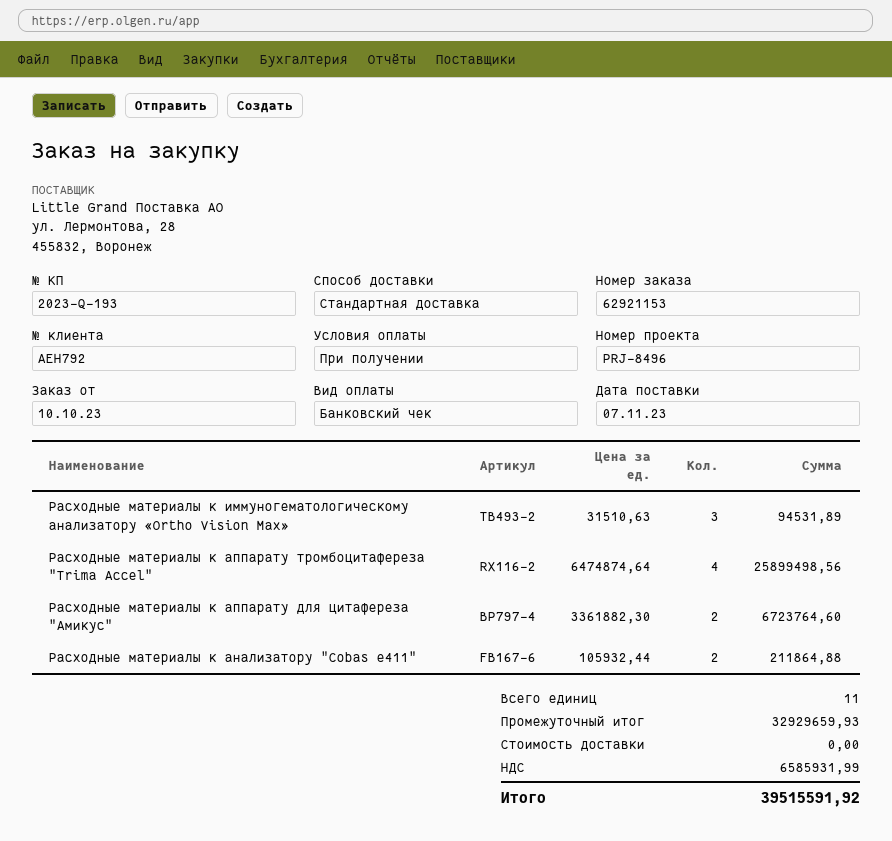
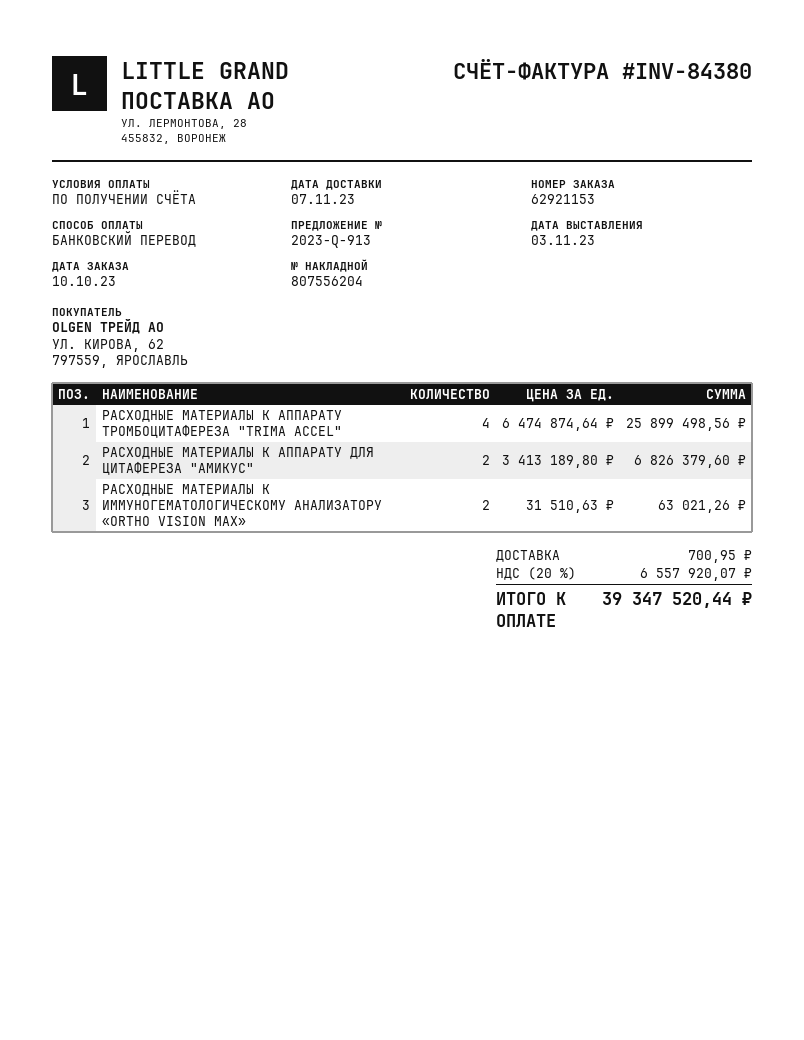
quote number: 2023-Q-193 -> 2023-Q-913
payment method: cheque -> bank transfer
Расходные материалы к иммуногематологическому анализатору «Ortho Vision Max»: 3 x 31510.63 = 94531.89 -> 2 x 31510.63 = 63021.26
Расходные материалы к аппарату для цитафереза "Амикус": 2 x 3361882.30 = 6723764.60 -> 2 x 3413189.80 = 6826379.60
Расходные материалы к анализатору "Cobas e411": 2 x 105932.44 = 211864.88 -> none
shipping: 0.00 -> 700.95
tax: 6585931.99 -> 6557920.07
total: 39515591.92 -> 39347520.44

